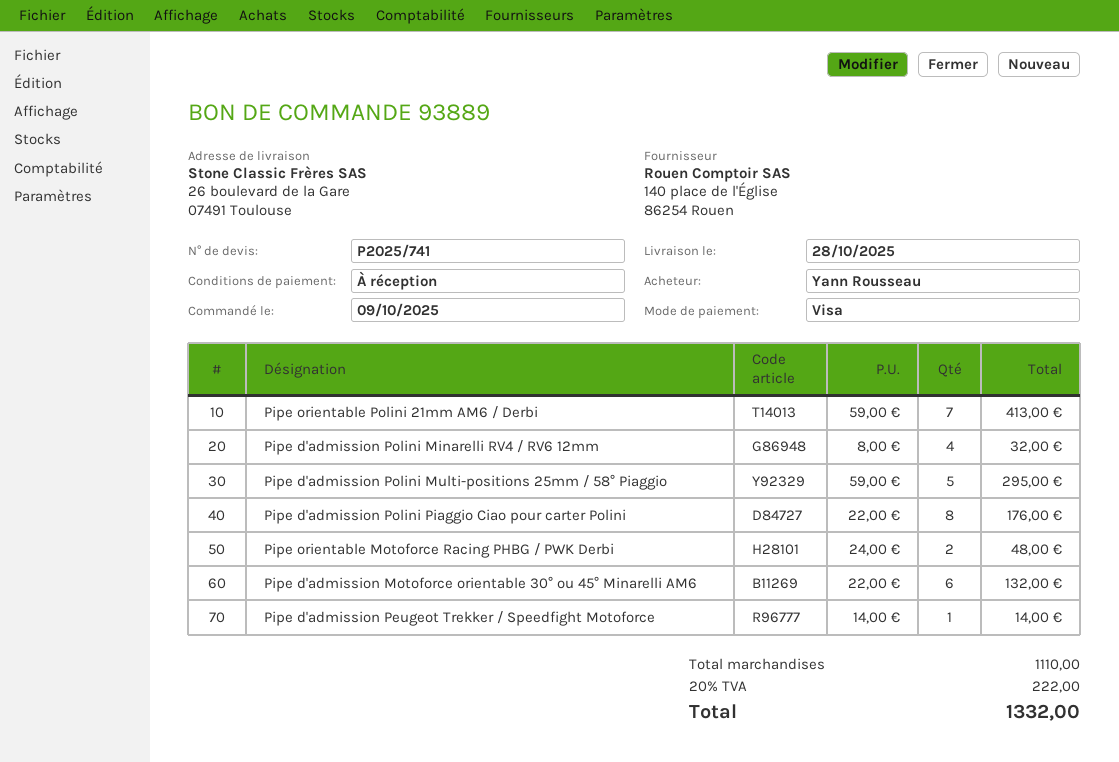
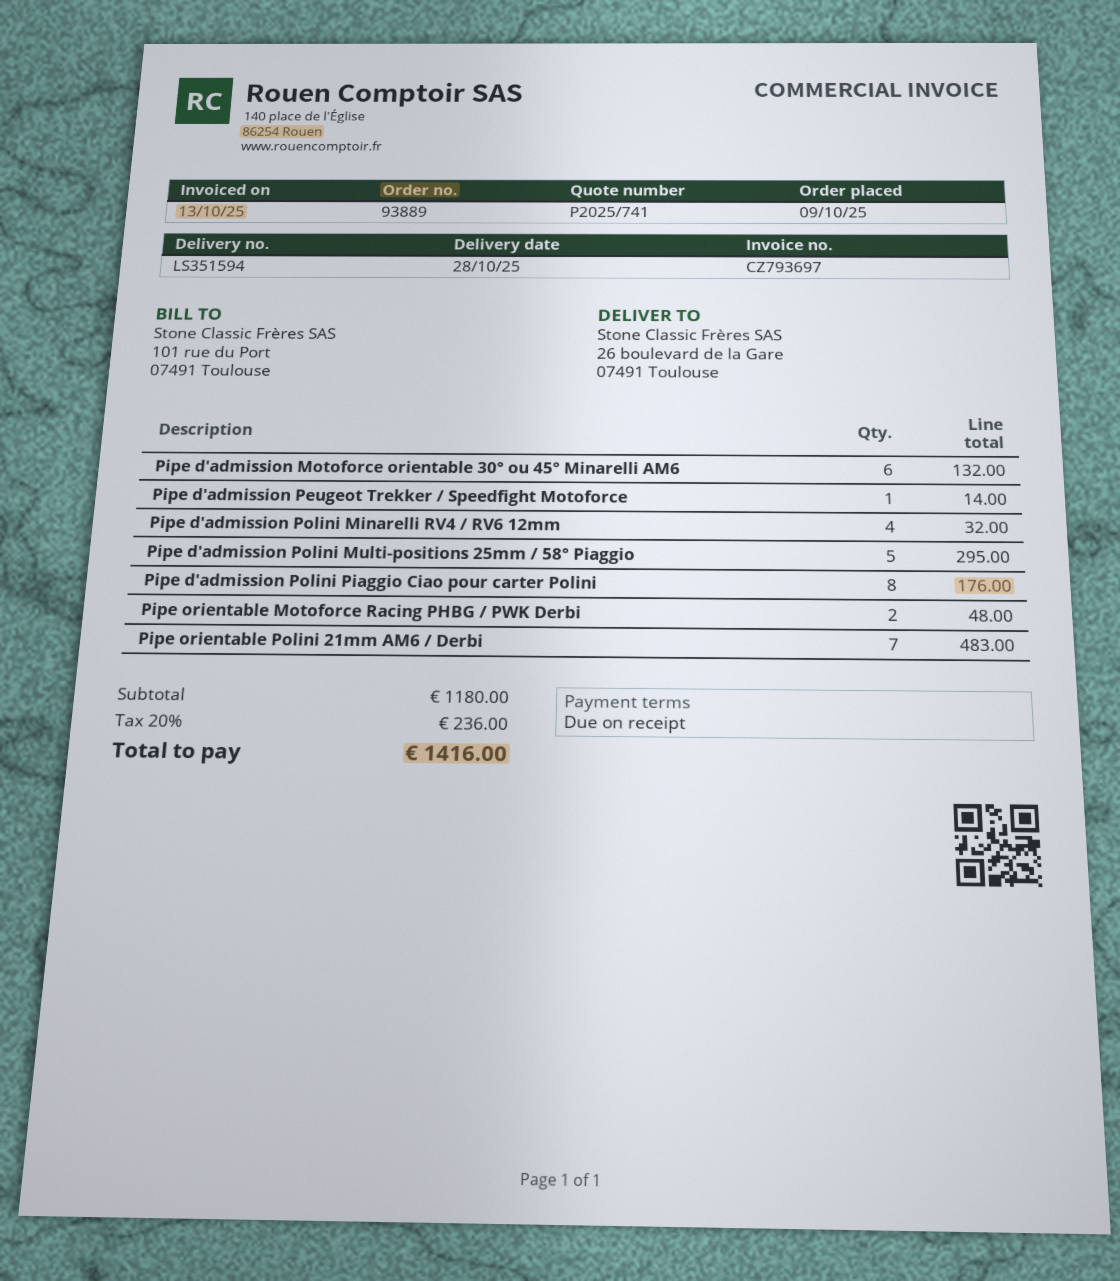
Pipe orientable Polini 21mm AM6 / Derbi: 7 for 413.00 -> 7 for 483.00
subtotal: 1110.00 -> 1180.00
tax: 20% = 222.00 -> 20% = 236.00
total: 1332.00 -> 1416.00

